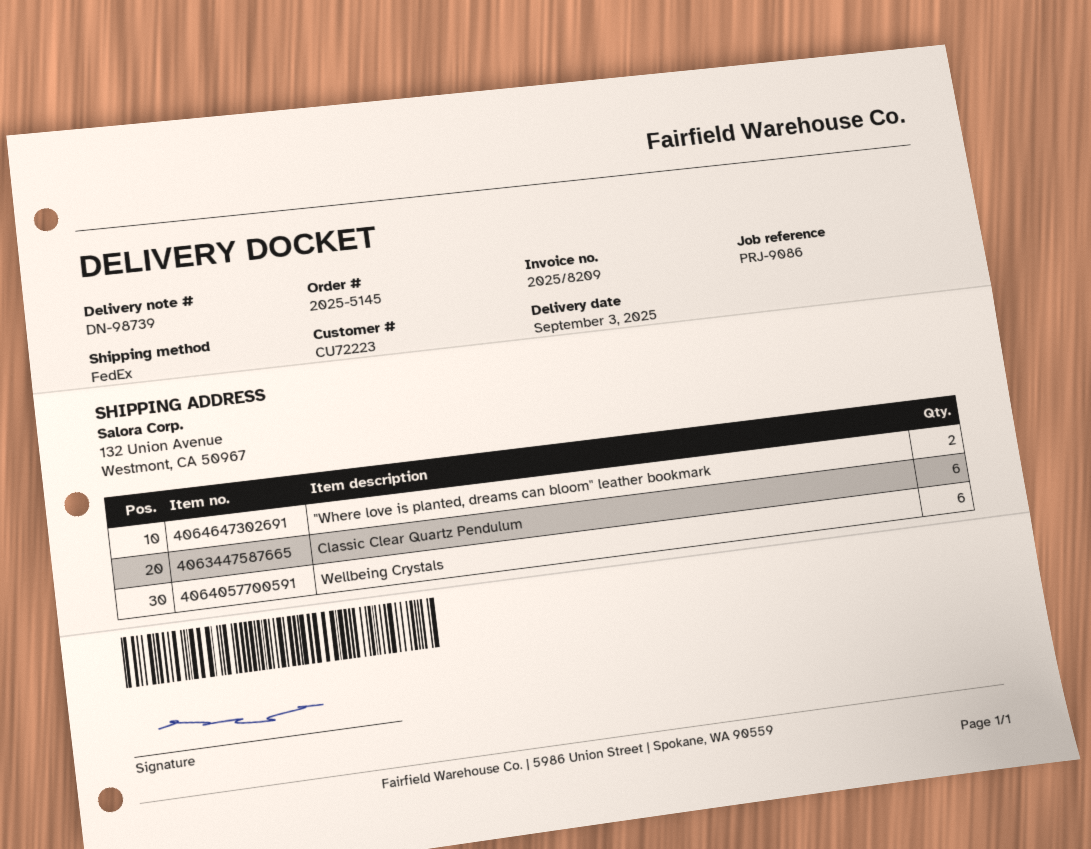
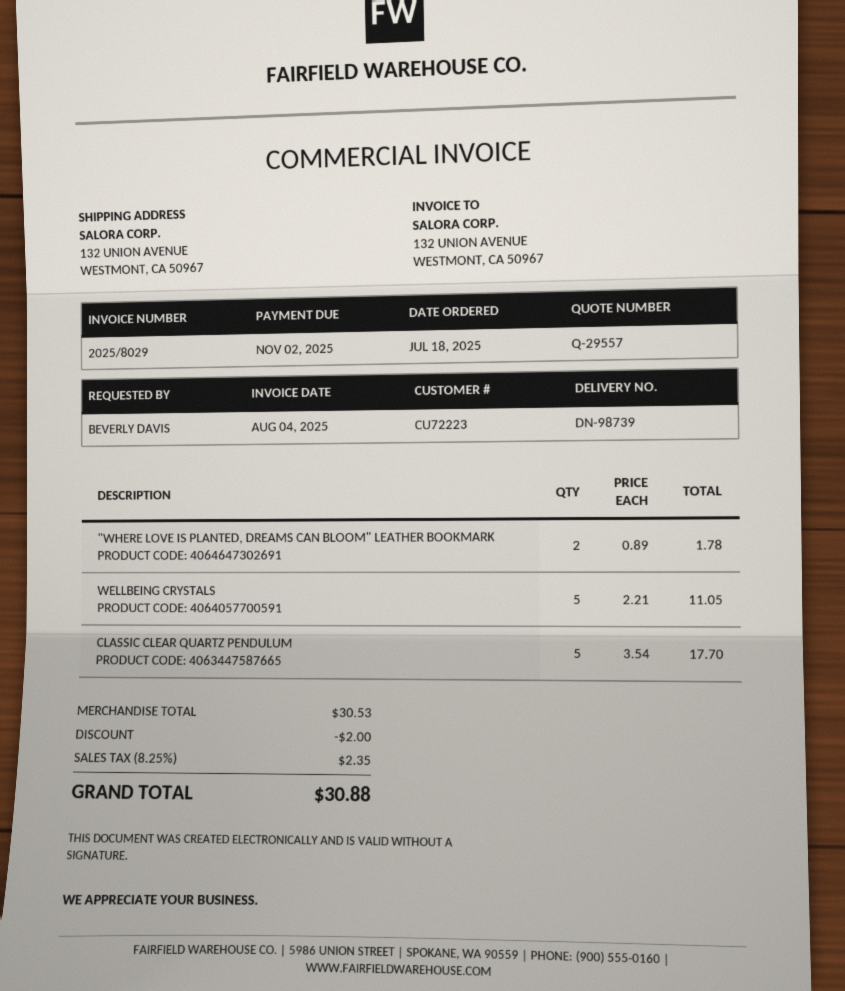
invoice number: 2025/8209 -> 2025/8029
Classic Clear Quartz Pendulum: 6 -> 5
Wellbeing Crystals: 6 -> 5

